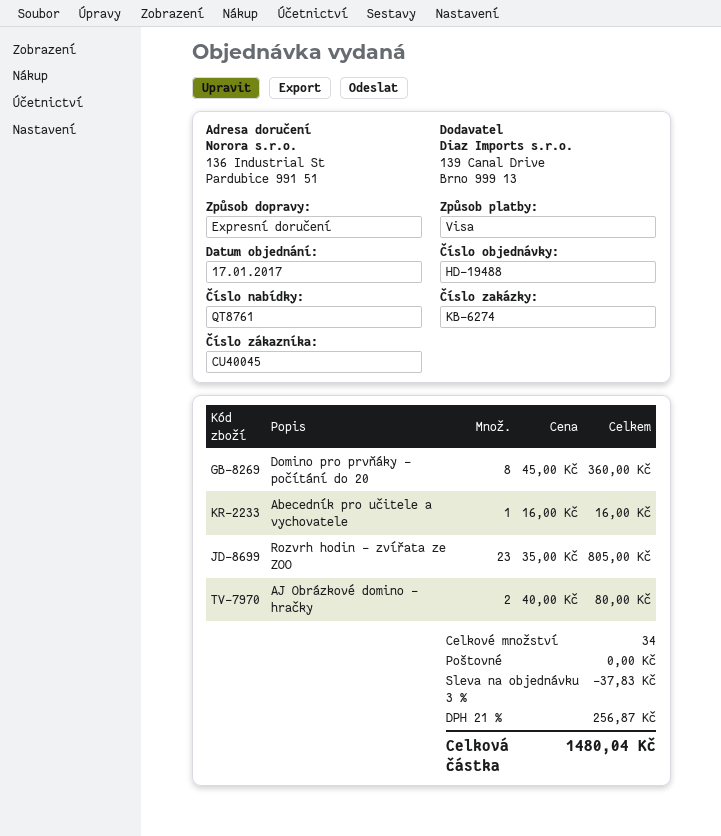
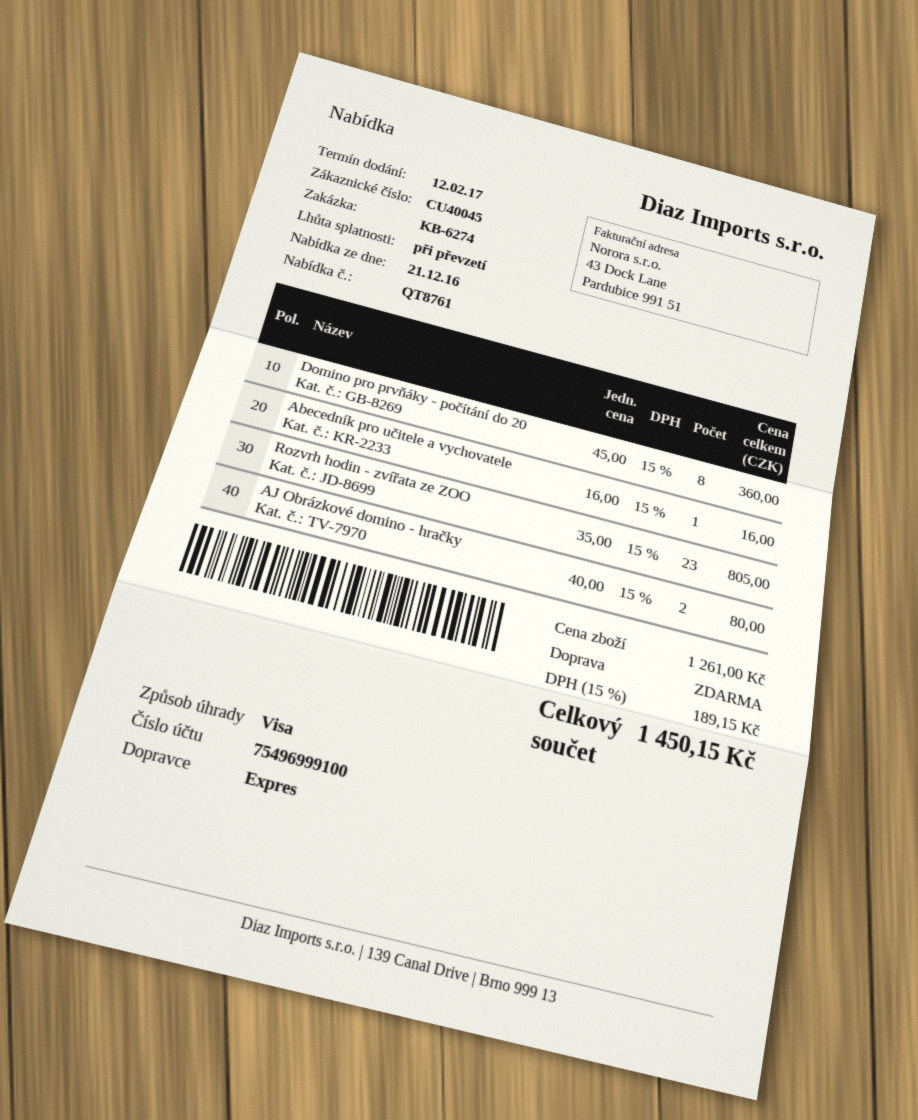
discount: 3% = 37.83 -> none
tax: 21% = 256.87 -> 15% = 189.15
total: 1480.04 -> 1450.15

